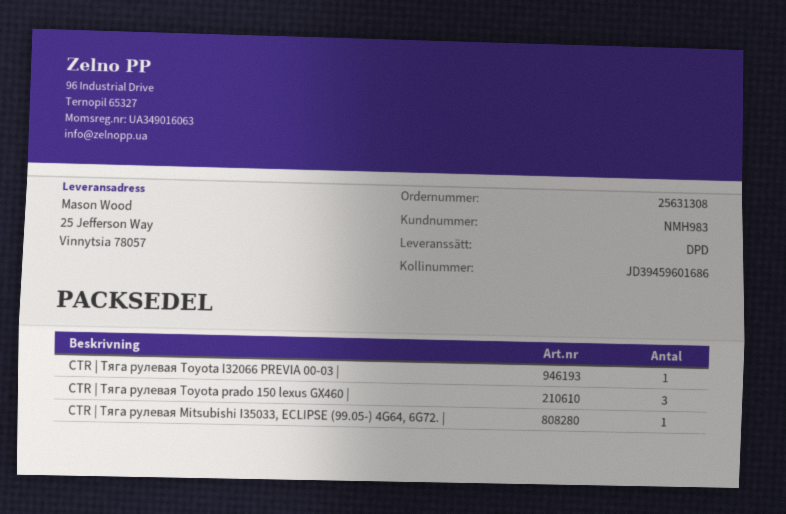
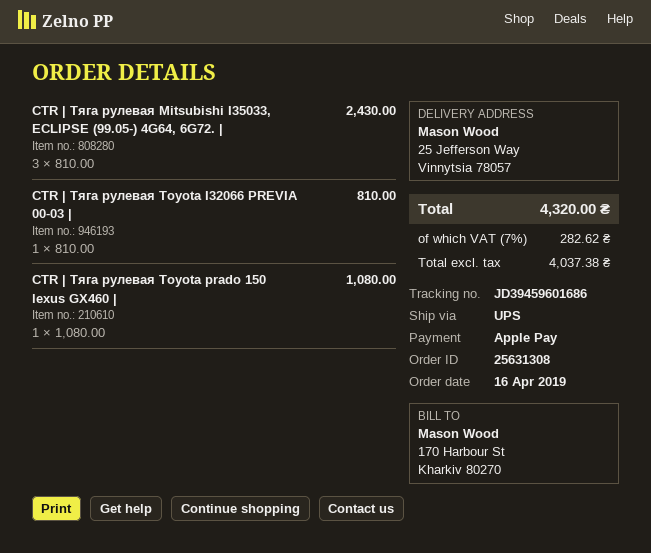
shipping method: DPD -> UPS
CTR | Тяга рулевая Toyota prado 150 lexus GX460 |: 3 -> 1
CTR | Тяга рулевая Mitsubishi I35033, ECLIPSE (99.05-) 4G64, 6G72. |: 1 -> 3

